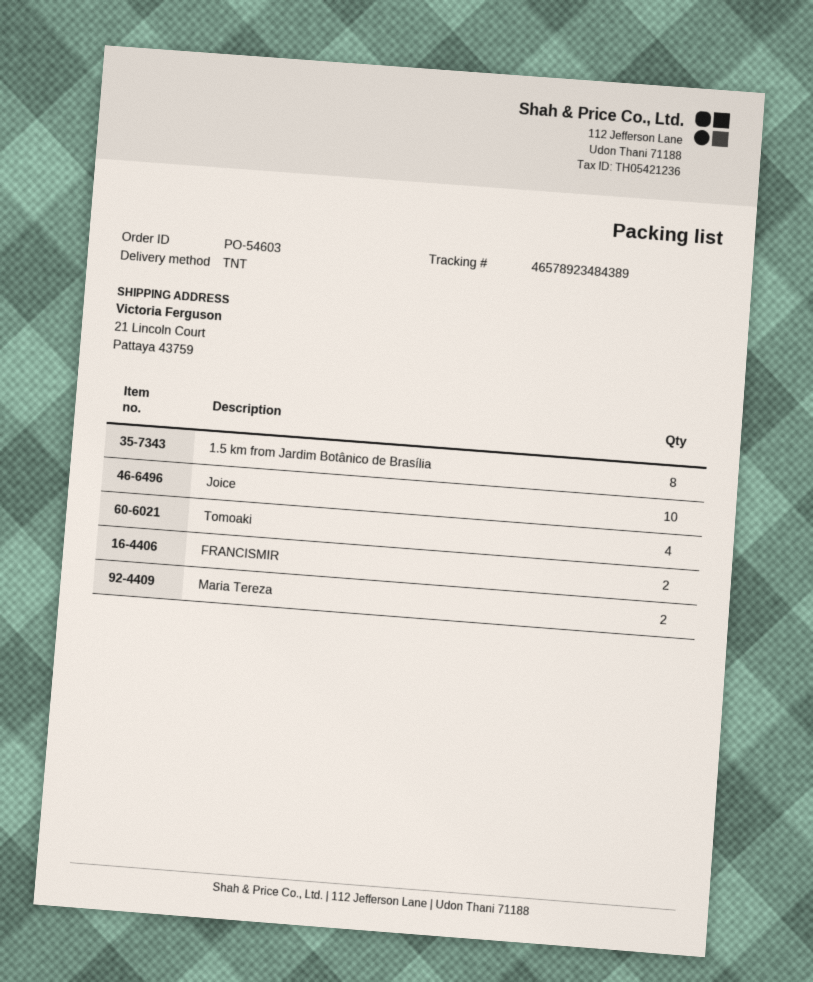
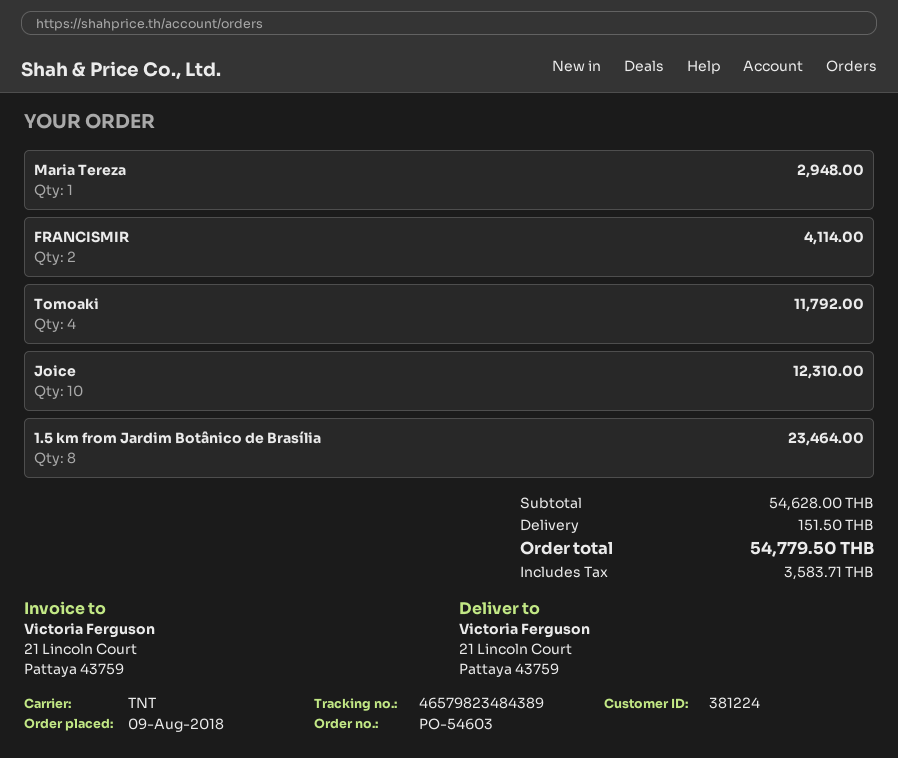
tracking number: 46578923484389 -> 46579823484389
Maria Tereza: 2 -> 1

